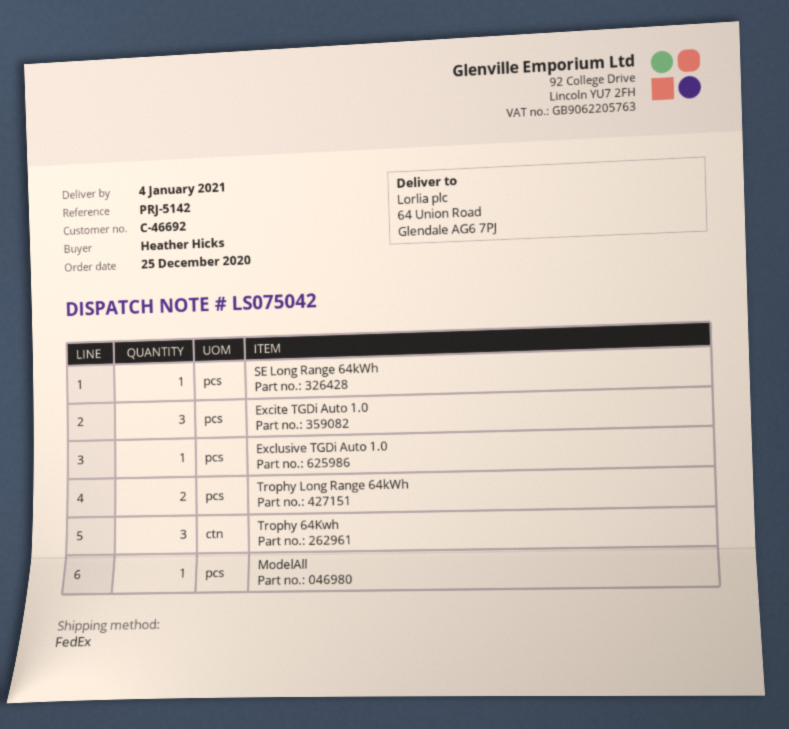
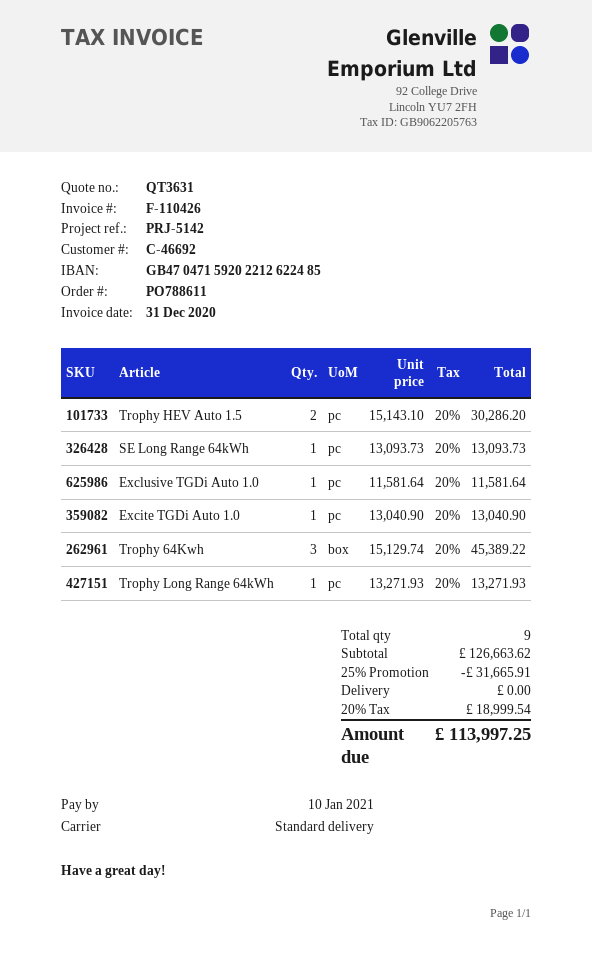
shipping method: FedEx -> standard
Excite TGDi Auto 1.0: 3 -> 1
Trophy Long Range 64kWh: 2 -> 1
ModelAll: 1 -> none
Trophy HEV Auto 1.5: none -> 2

